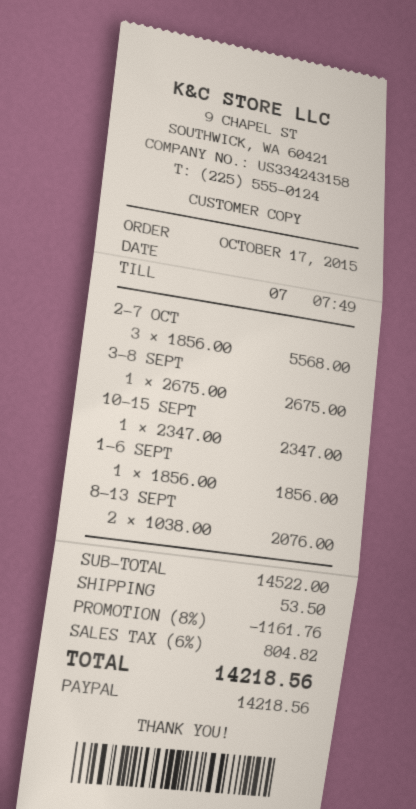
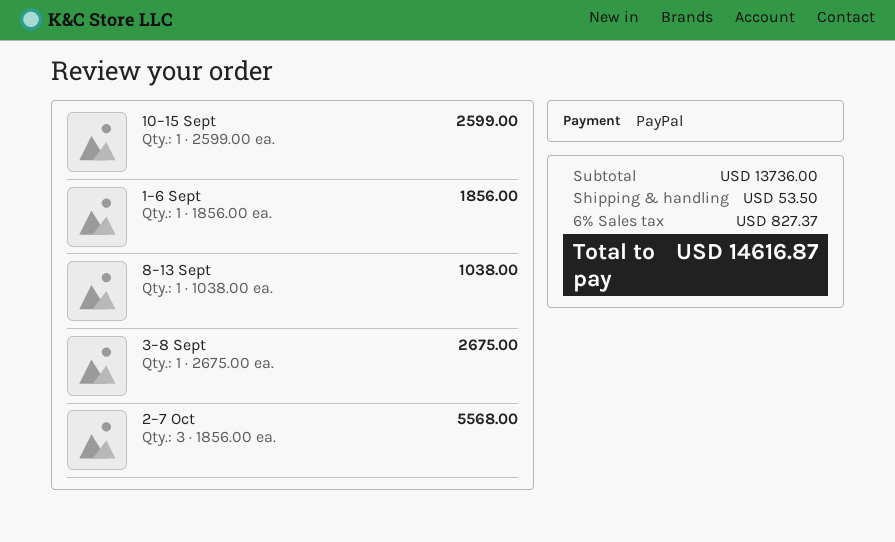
10–15 SEPT: 1 x 2347.00 = 2347.00 -> 1 x 2599.00 = 2599.00
8–13 SEPT: 2 x 1038.00 = 2076.00 -> 1 x 1038.00 = 1038.00
subtotal: 14522.00 -> 13736.00
discount: 8% = 1161.76 -> none
tax: 6% = 804.82 -> 6% = 827.37
total: 14218.56 -> 14616.87

